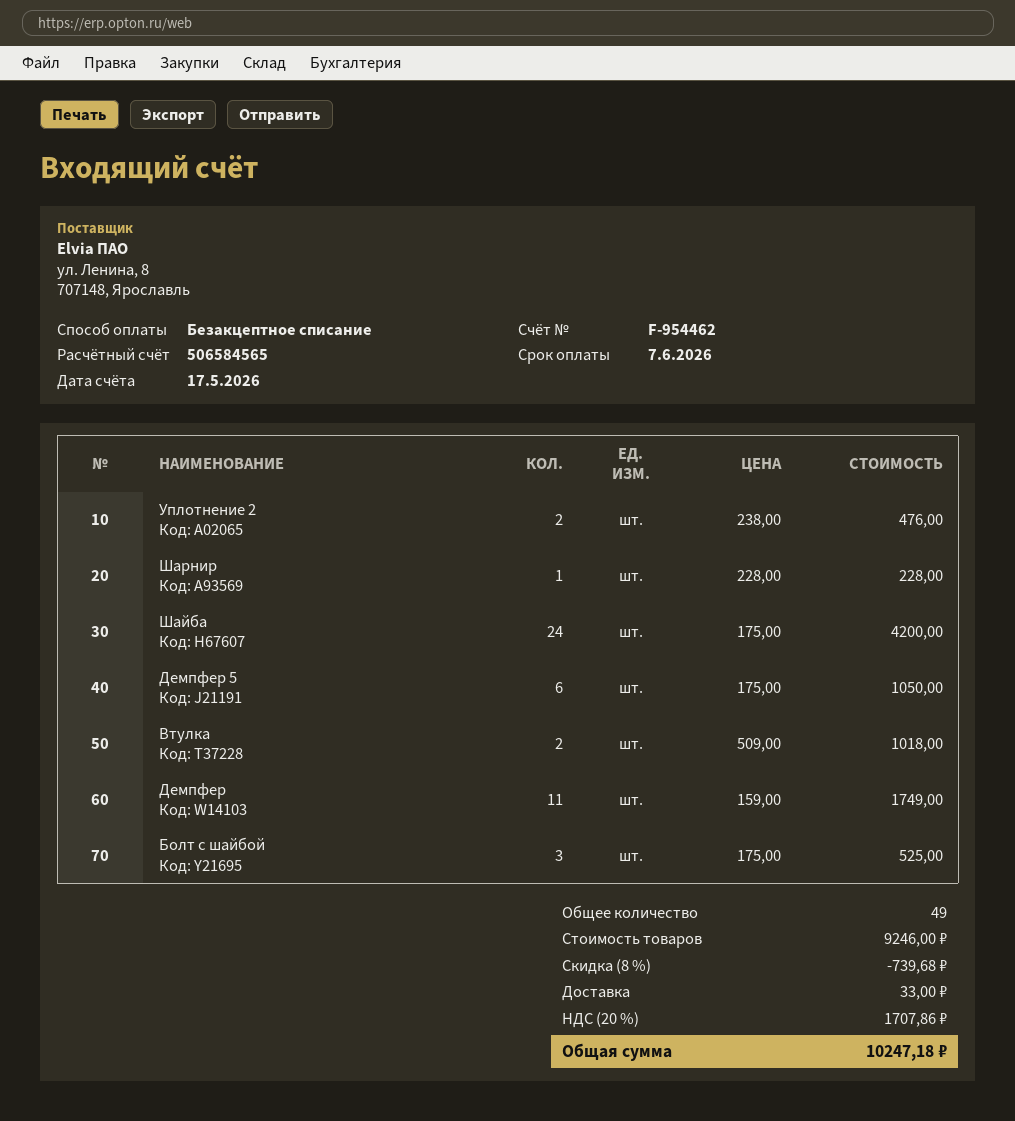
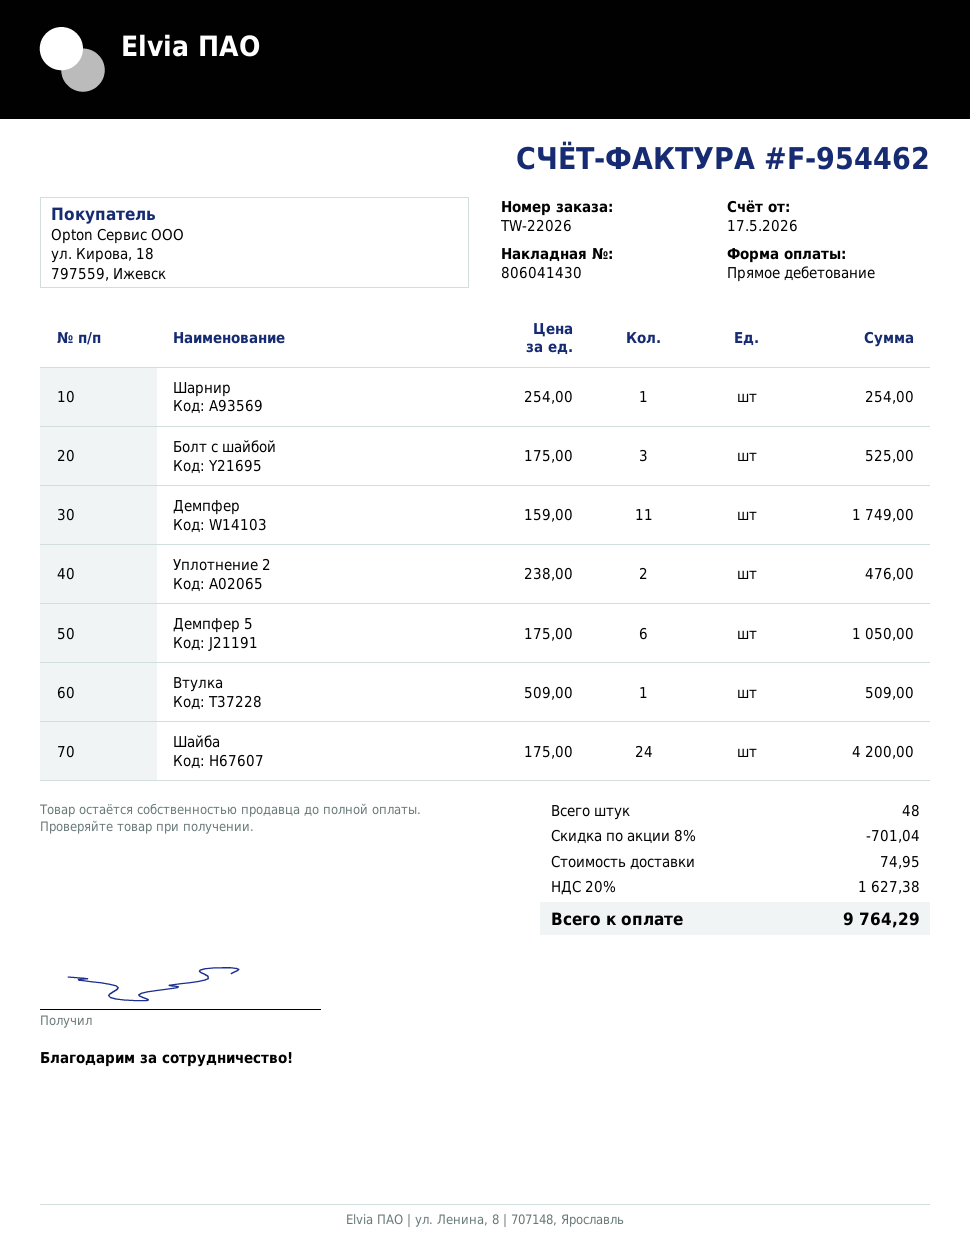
Шарнир: 1 x 228.00 = 228.00 -> 1 x 254.00 = 254.00
Втулка: 2 x 509.00 = 1018.00 -> 1 x 509.00 = 509.00
total quantity: 49 -> 48
discount: 8% = 739.68 -> 8% = 701.04
shipping: 33.00 -> 74.95
tax: 20% = 1707.86 -> 20% = 1627.38
total: 10247.18 -> 9764.29

